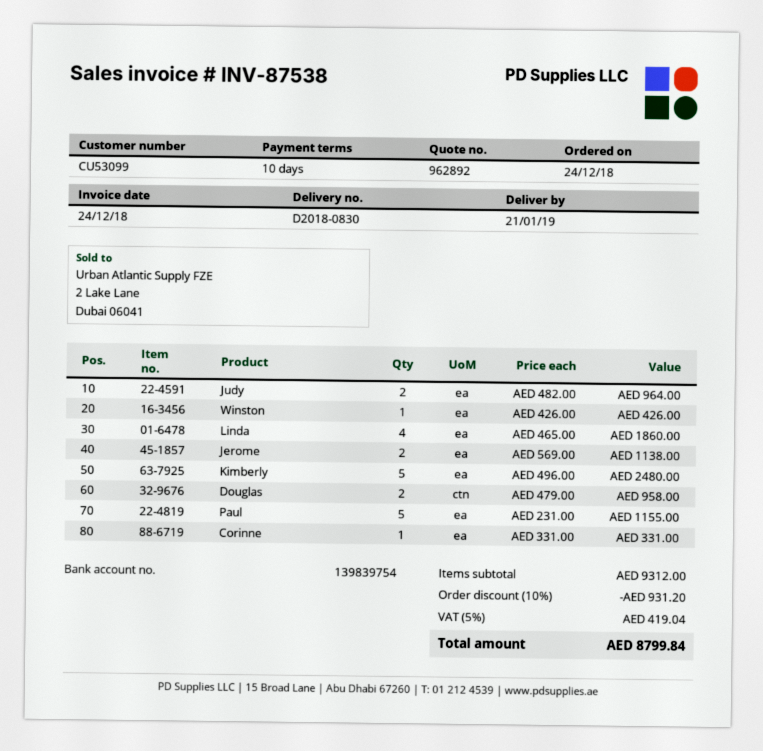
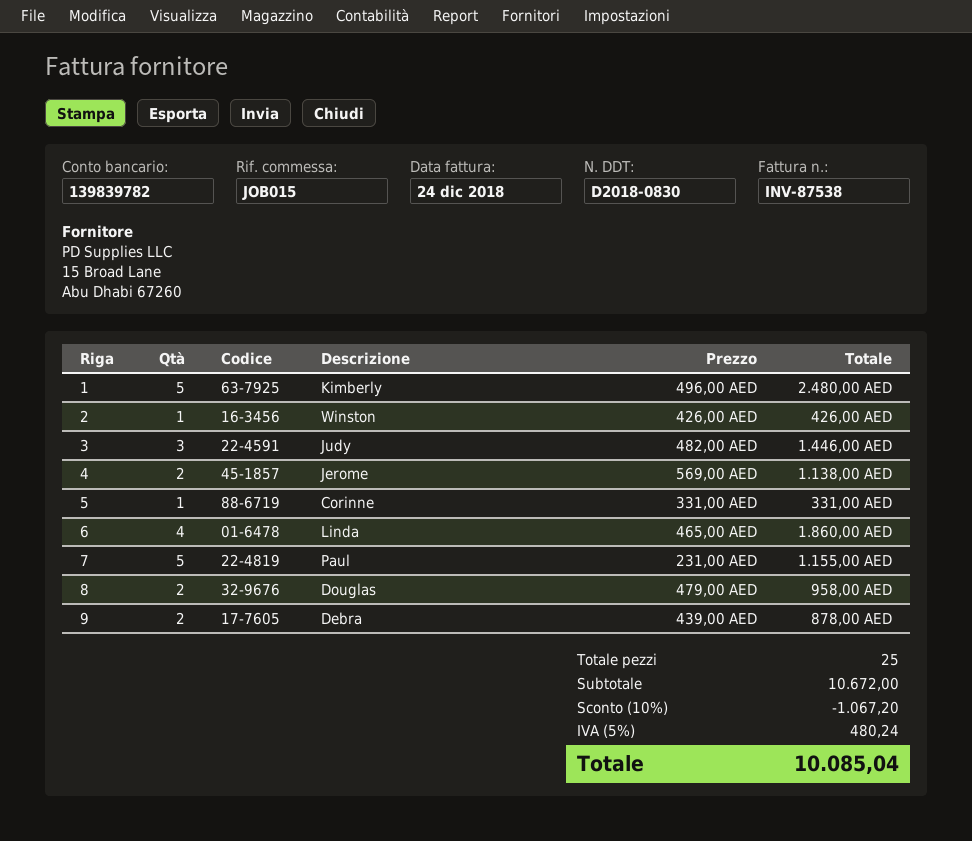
bank account: 139839754 -> 139839782
Judy: 2 x 482.00 = 964.00 -> 3 x 482.00 = 1446.00
Debra: none -> 2 x 439.00 = 878.00
subtotal: 9312.00 -> 10672.00
discount: 10% = 931.20 -> 10% = 1067.20
tax: 5% = 419.04 -> 5% = 480.24
total: 8799.84 -> 10085.04

